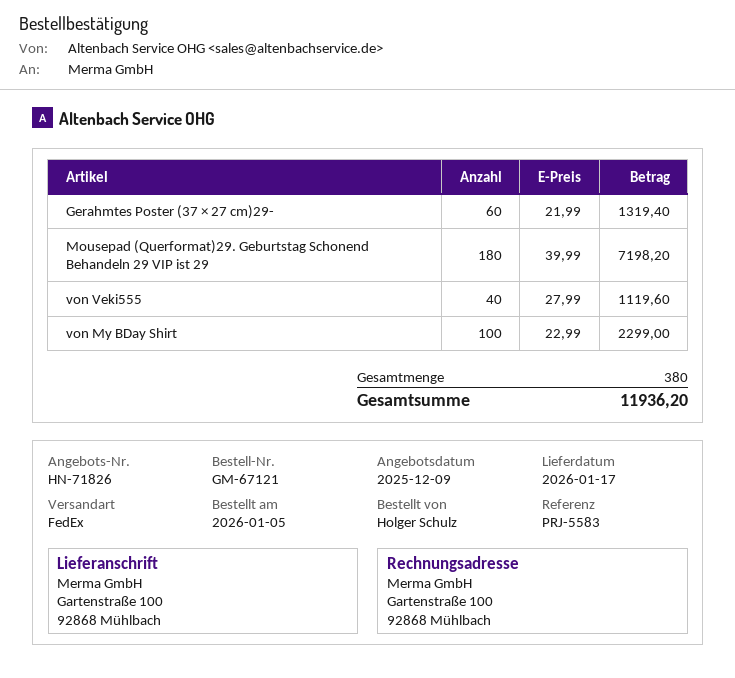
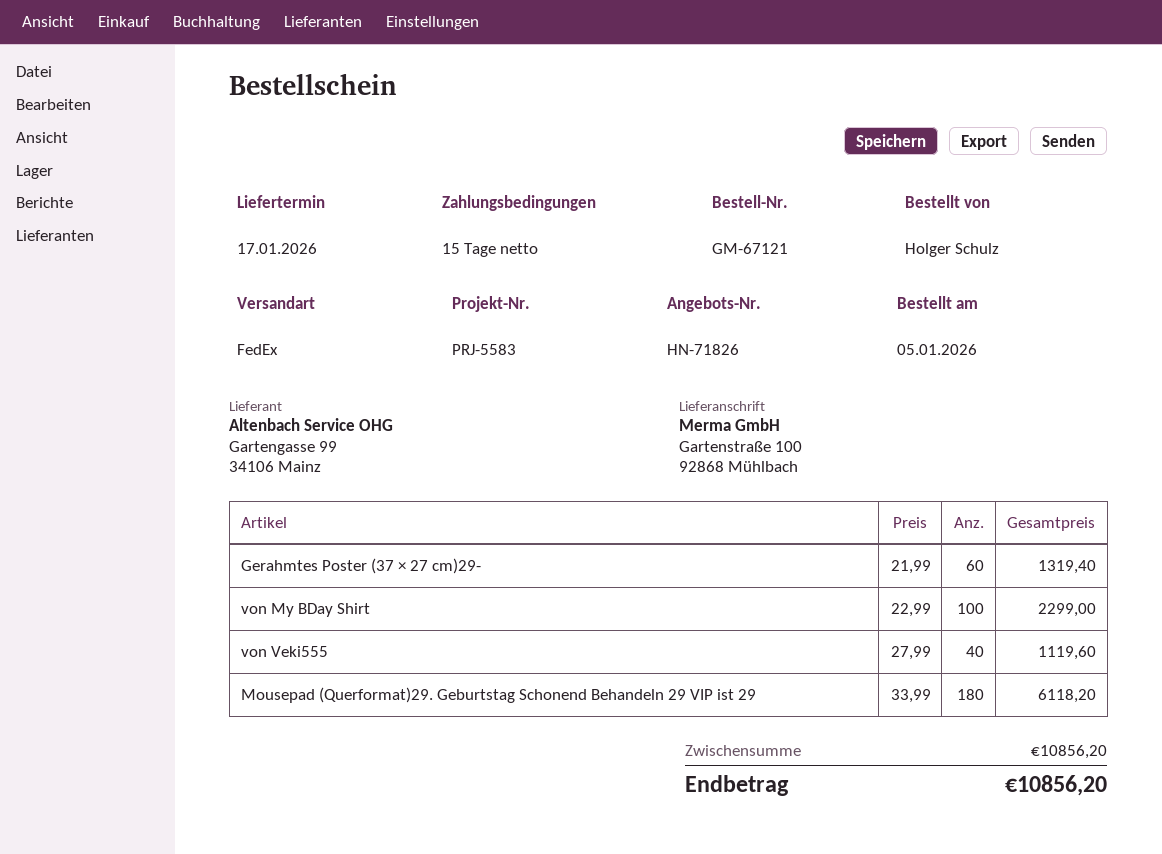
Mousepad (Querformat)29. Geburtstag Schonend Behandeln 29 VIP ist 29: 180 x 39.99 = 7198.20 -> 180 x 33.99 = 6118.20
total: 11936.20 -> 10856.20

